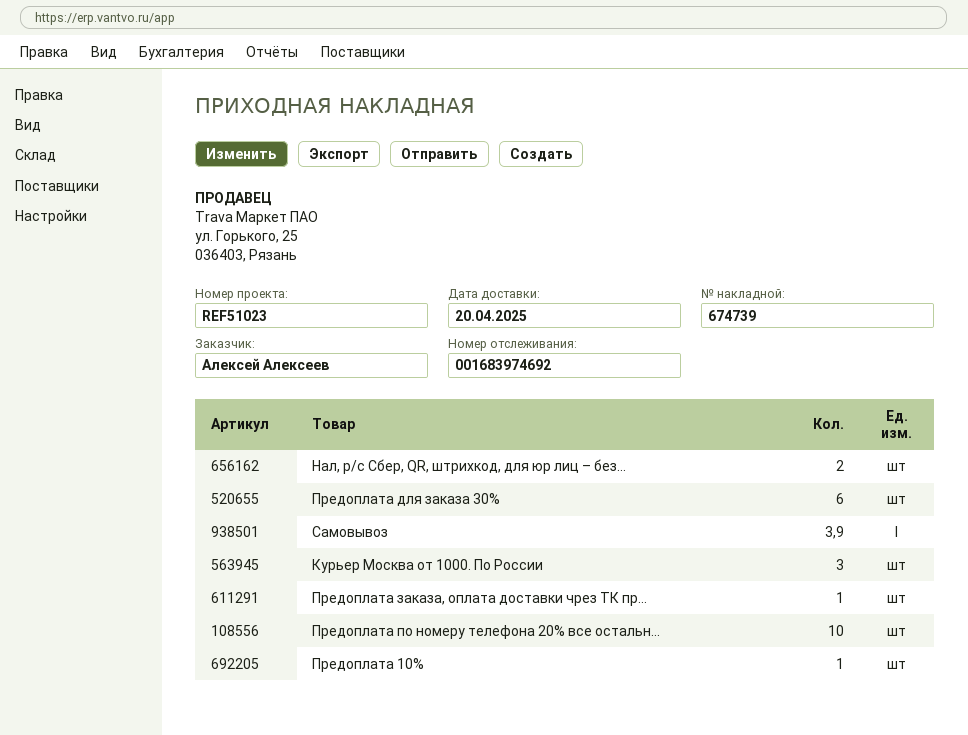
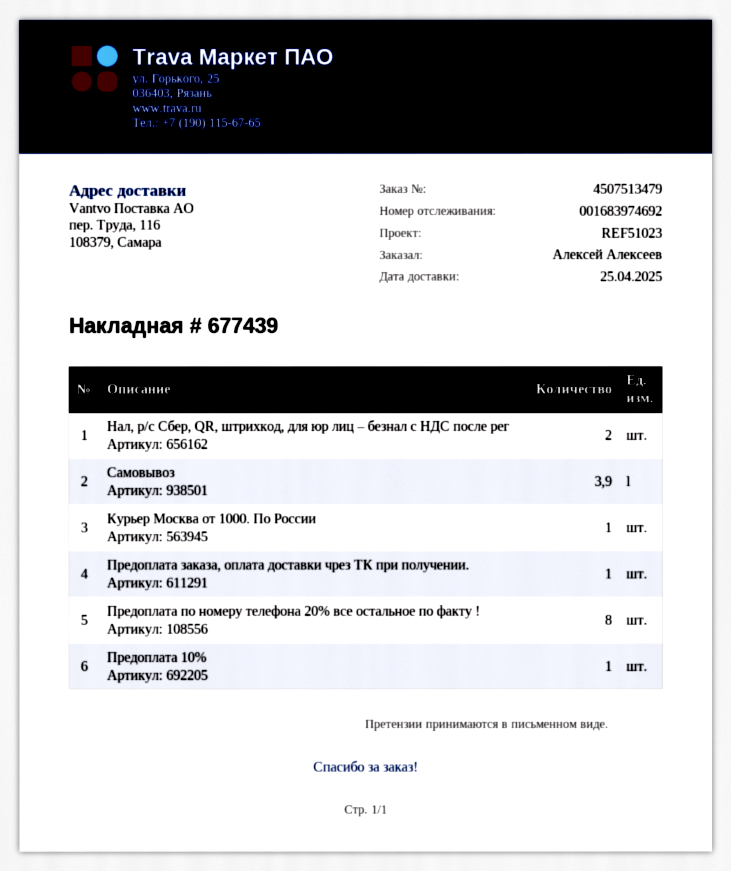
delivery note number: 674739 -> 677439
delivery date: 2025-04-20 -> 2025-04-25
Предоплата для заказа 30%: 6 -> none
Курьер Москва от 1000. По России: 3 -> 1
Предоплата по номеру телефона 20% все остальн...: 10 -> 8

